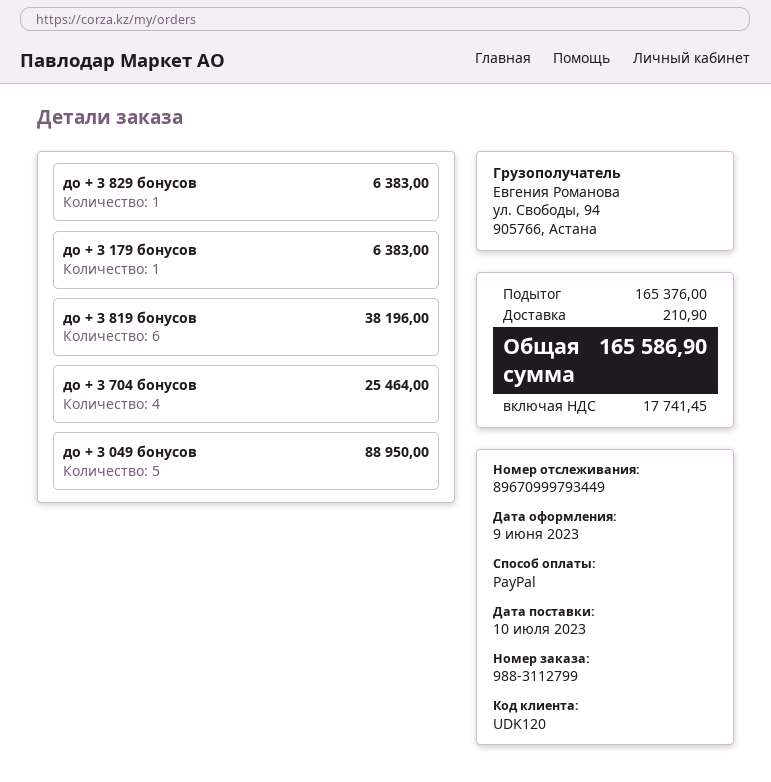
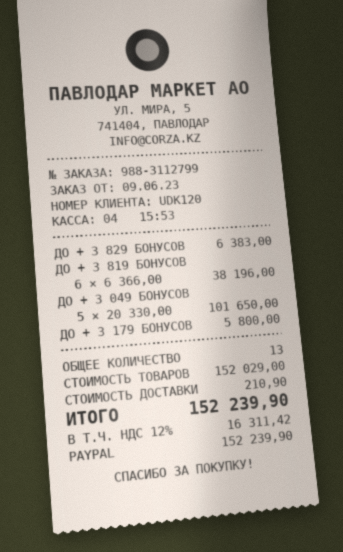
до + 3 179 бонусов: 1 for 6383.00 -> 1 for 5800.00
до + 3 704 бонусов: 4 for 25464.00 -> none
до + 3 049 бонусов: 5 for 88950.00 -> 5 for 101650.00
subtotal: 165376.00 -> 152029.00
tax: 17741.45 -> 16311.42
total: 165586.90 -> 152239.90

